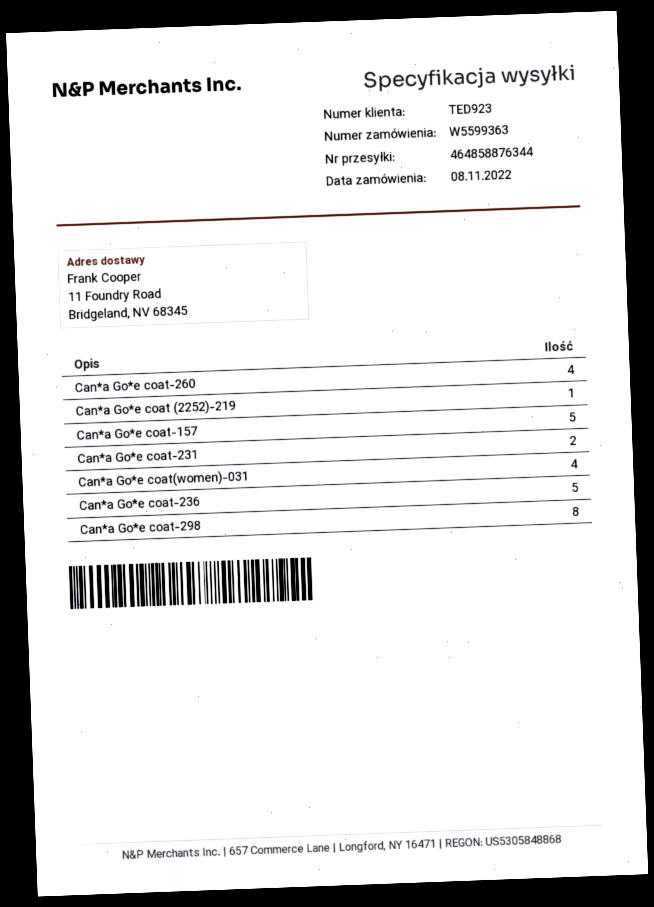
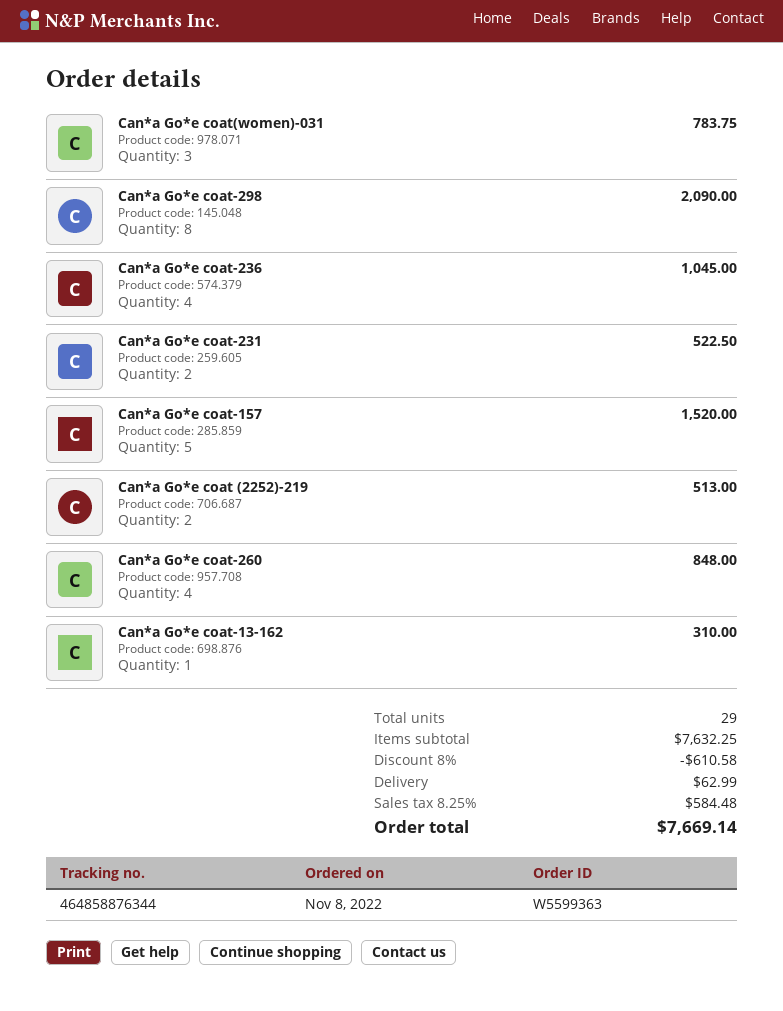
Can*a Go*e coat (2252)-219: 1 -> 2
Can*a Go*e coat(women)-031: 4 -> 3
Can*a Go*e coat-236: 5 -> 4
Can*a Go*e coat-13-162: none -> 1

